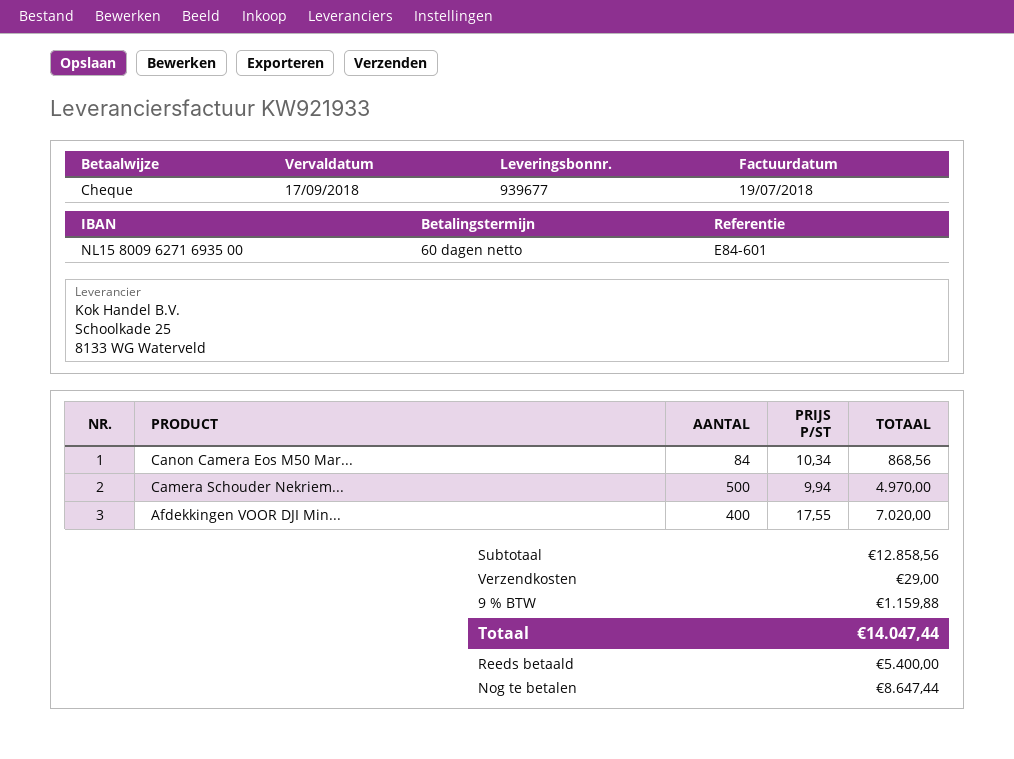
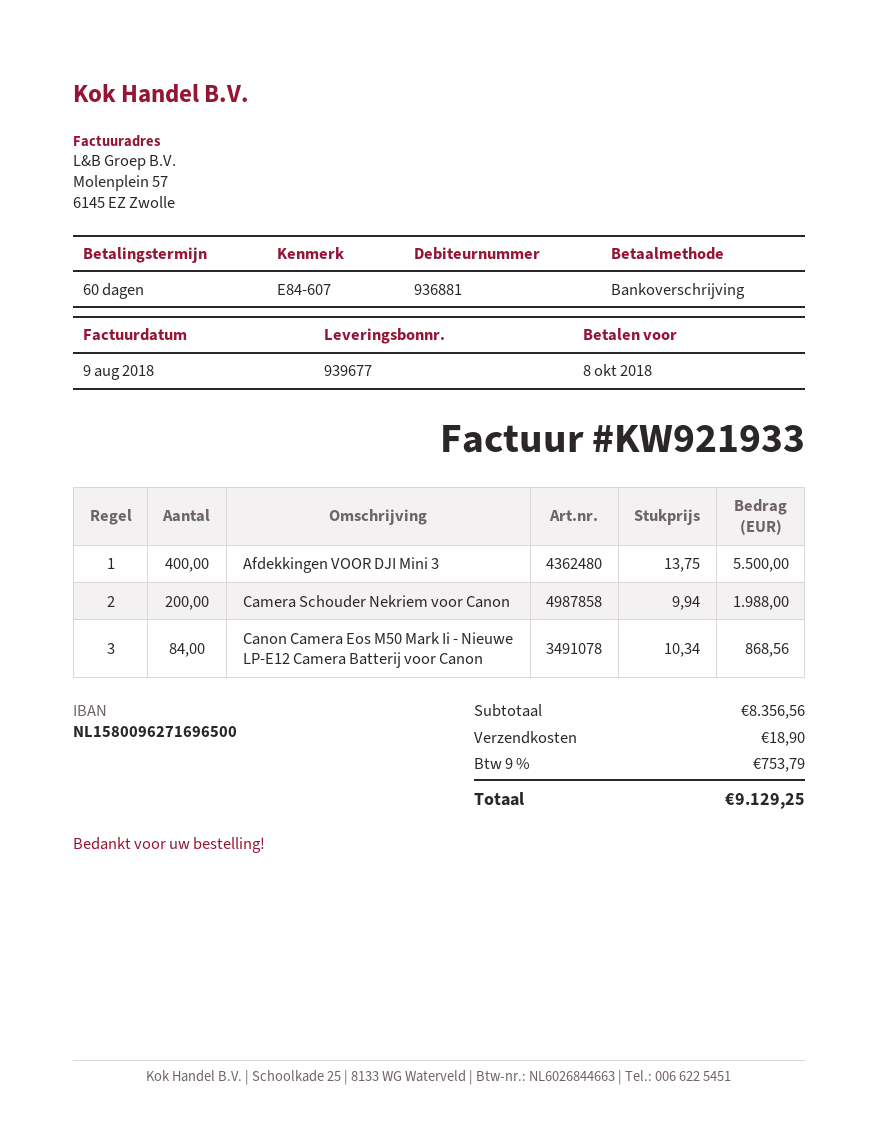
invoice date: 2018-07-19 -> 2018-08-09
due date: 2018-09-17 -> 2018-10-08
reference: E84-601 -> E84-607
payment method: cheque -> bank transfer
bank account: NL1580096271693500 -> NL1580096271696500
Camera Schouder Nekriem...: 500 x 9.94 = 4970.00 -> 200 x 9.94 = 1988.00
Afdekkingen VOOR DJI Min...: 400 x 17.55 = 7020.00 -> 400 x 13.75 = 5500.00
subtotal: 12858.56 -> 8356.56
shipping: 29.00 -> 18.90
tax: 9% = 1159.88 -> 9% = 753.79
total: 14047.44 -> 9129.25

